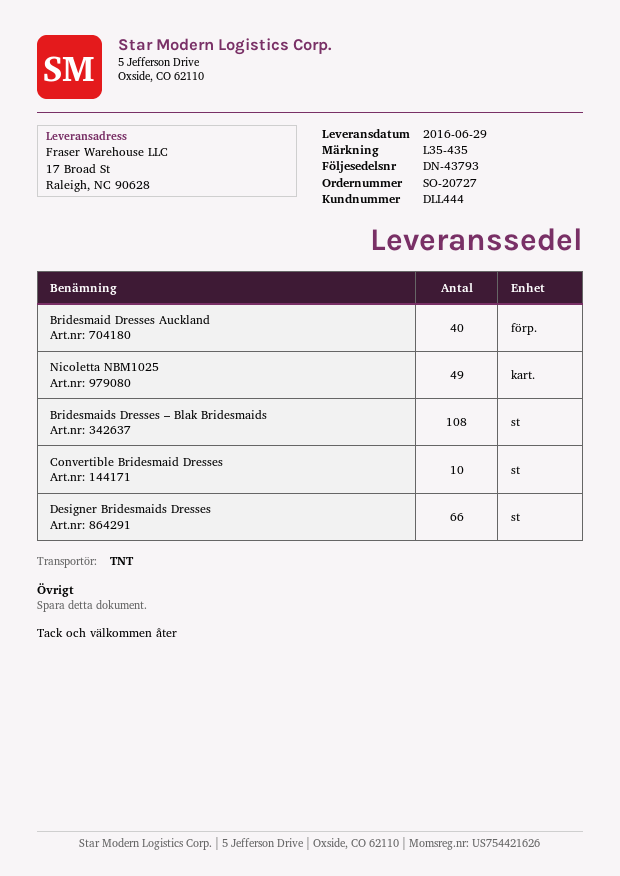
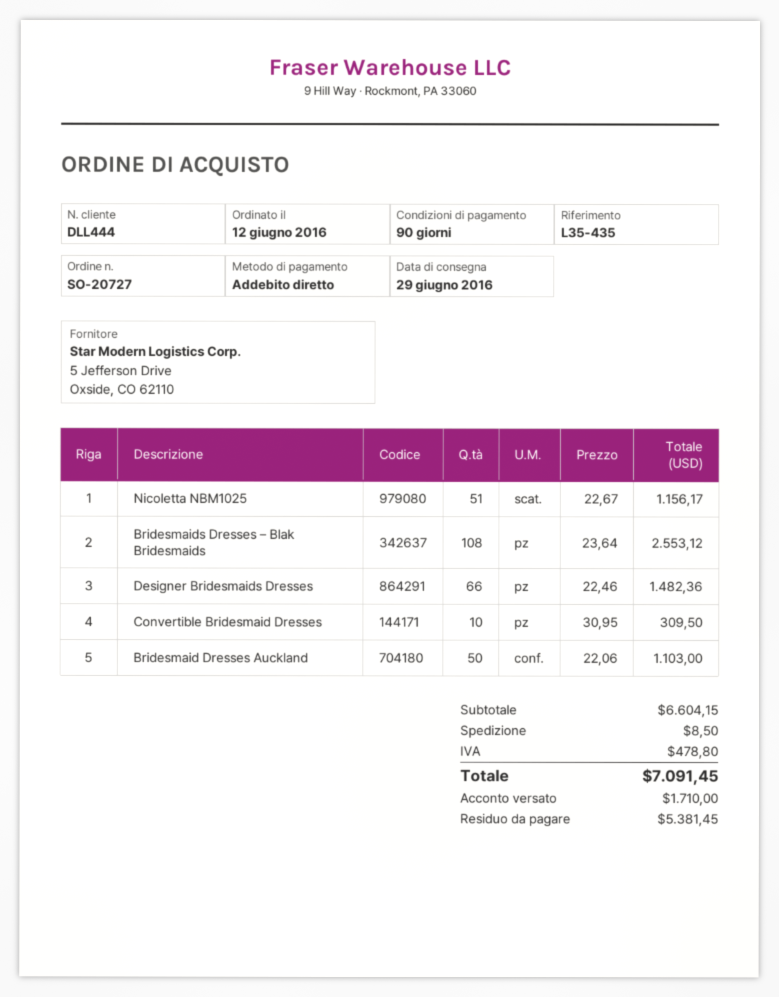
Bridesmaid Dresses Auckland: 40 -> 50
Nicoletta NBM1025: 49 -> 51

